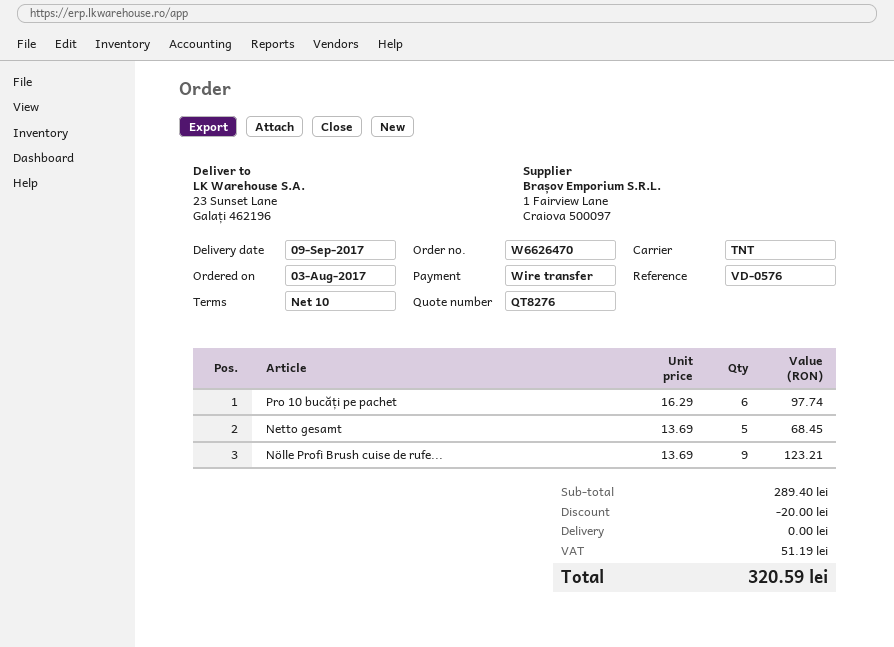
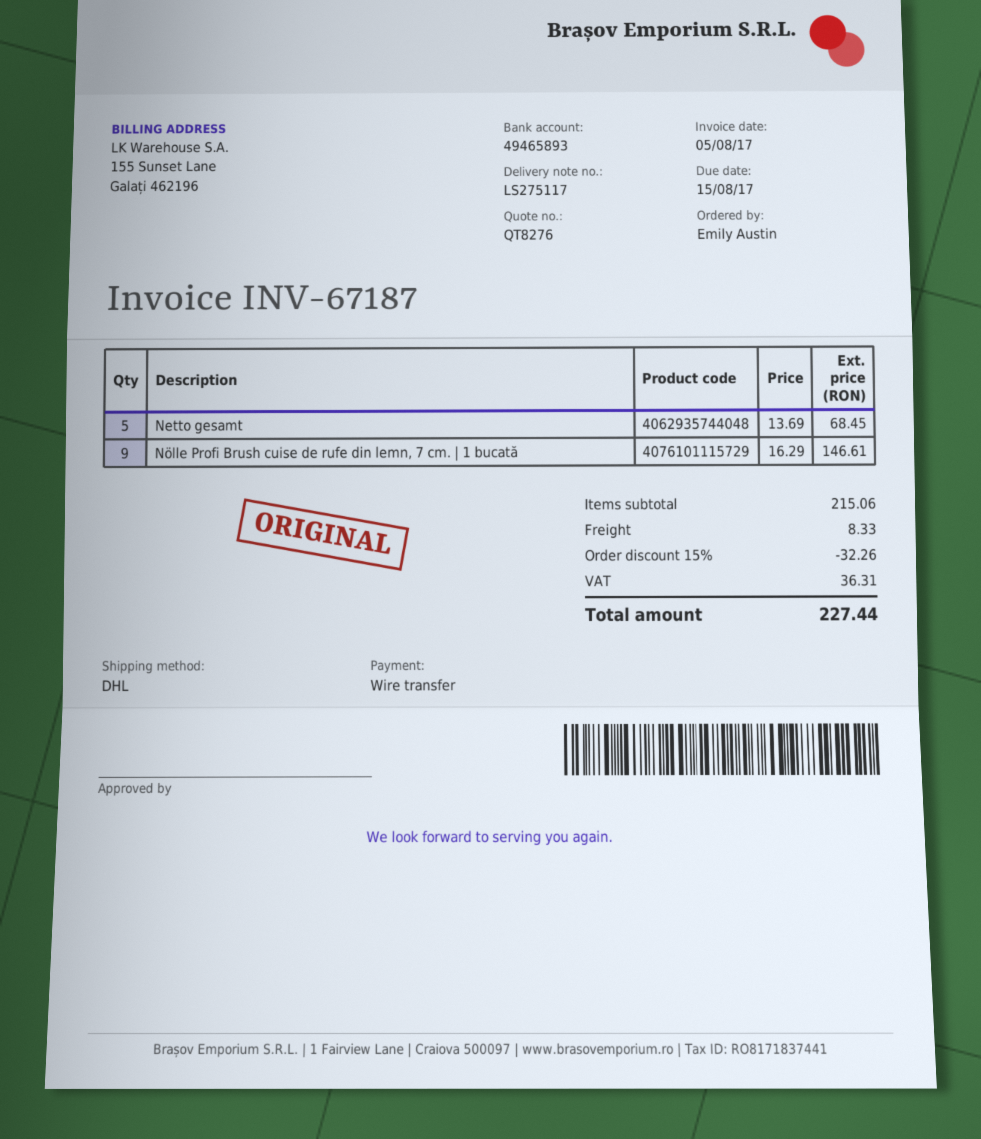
shipping method: TNT -> DHL
Pro 10 bucăți pe pachet: 6 x 16.29 = 97.74 -> none
Nölle Profi Brush cuise de rufe...: 9 x 13.69 = 123.21 -> 9 x 16.29 = 146.61
subtotal: 289.40 -> 215.06
discount: 20.00 -> 32.26
shipping: 0.00 -> 8.33
tax: 51.19 -> 36.31
total: 320.59 -> 227.44

